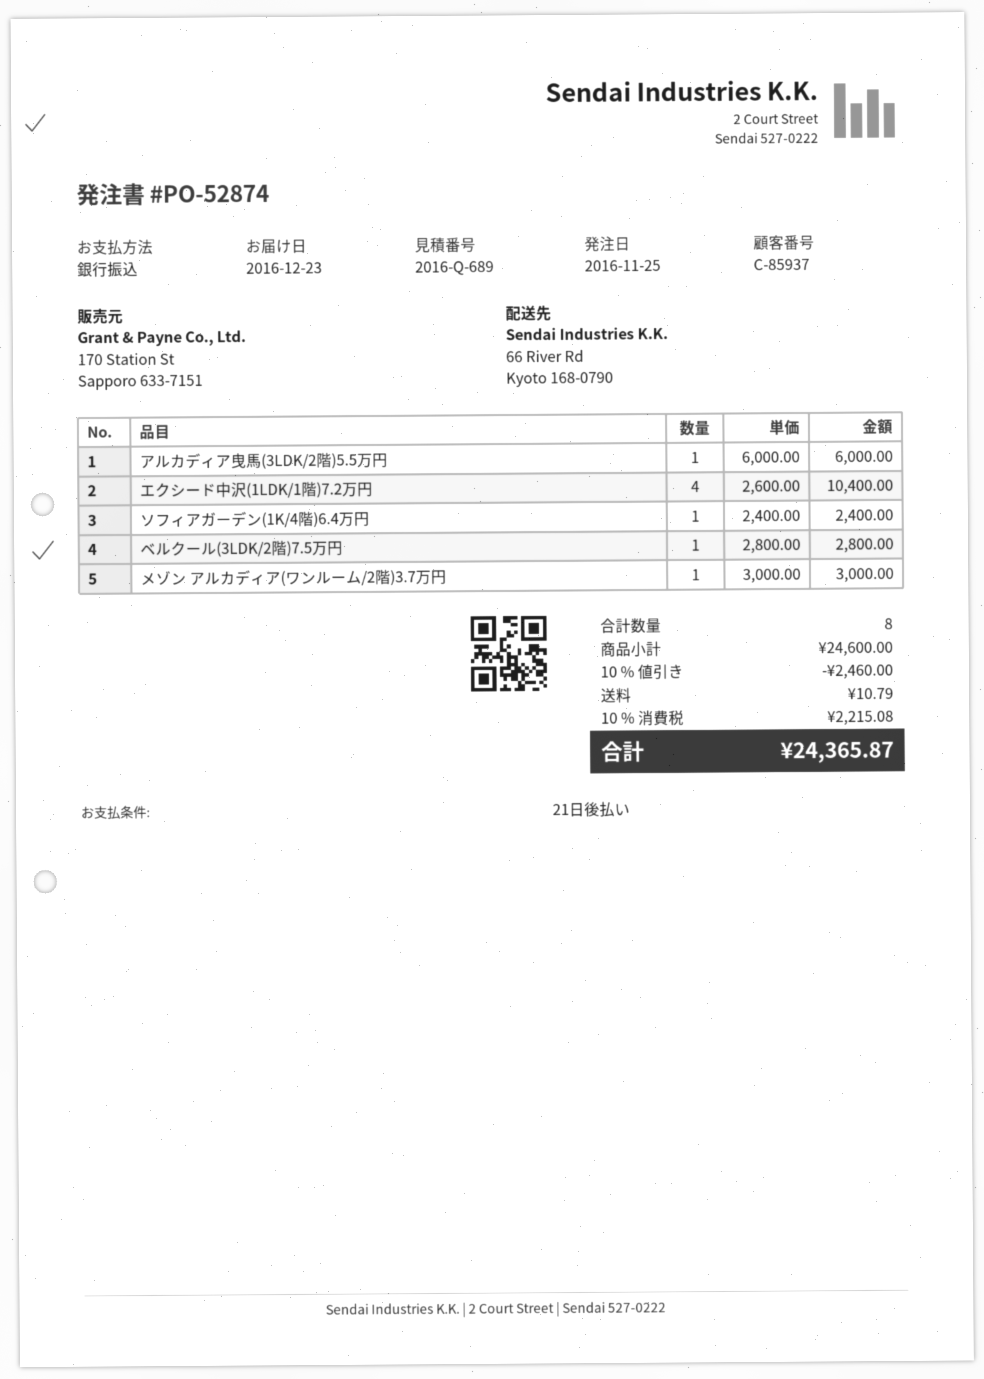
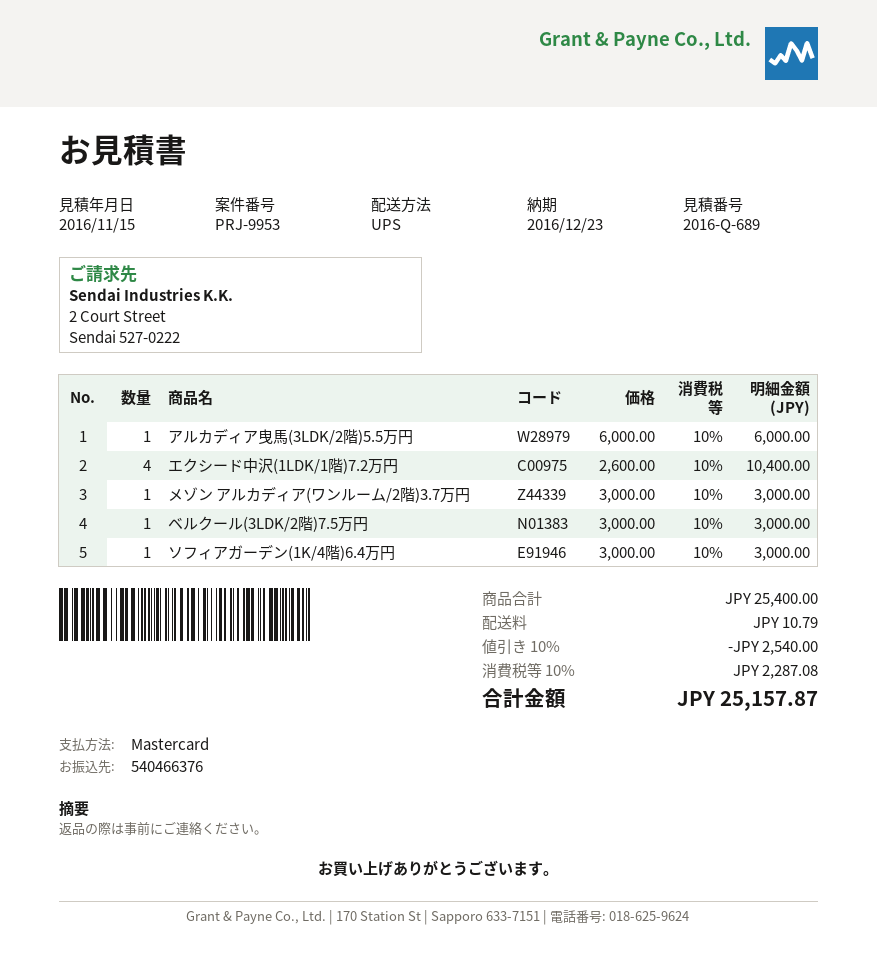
payment method: bank transfer -> Mastercard
ソフィアガーデン(1K/4階)6.4万円: 1 x 2400.00 = 2400.00 -> 1 x 3000.00 = 3000.00
ベルクール(3LDK/2階)7.5万円: 1 x 2800.00 = 2800.00 -> 1 x 3000.00 = 3000.00
subtotal: 24600.00 -> 25400.00
discount: 10% = 2460.00 -> 10% = 2540.00
tax: 10% = 2215.08 -> 10% = 2287.08
total: 24365.87 -> 25157.87

